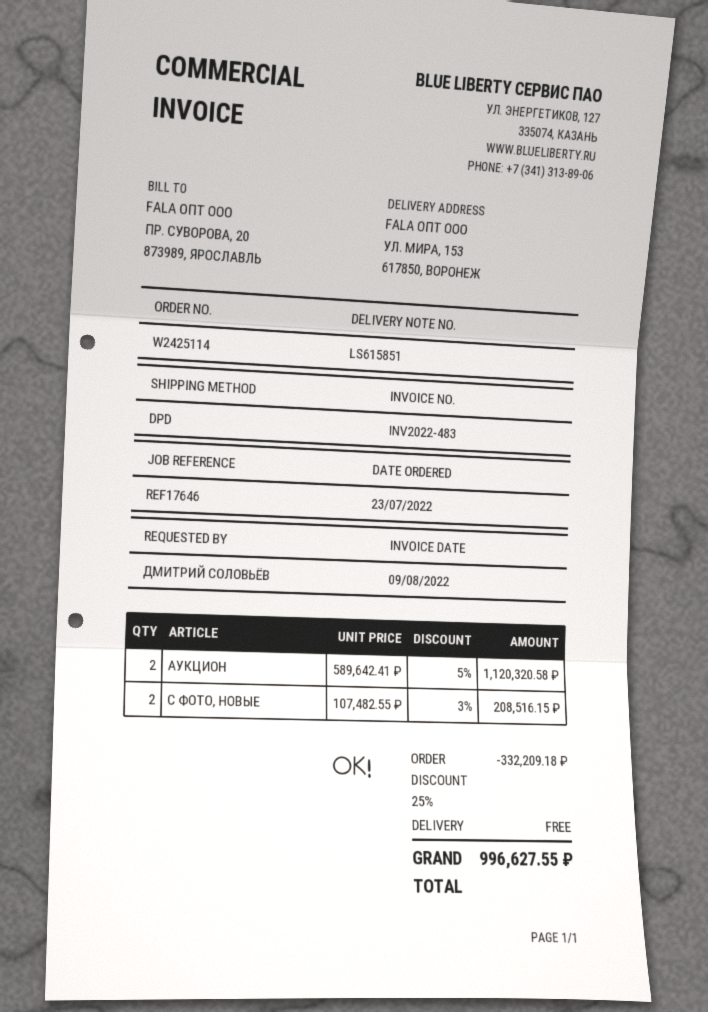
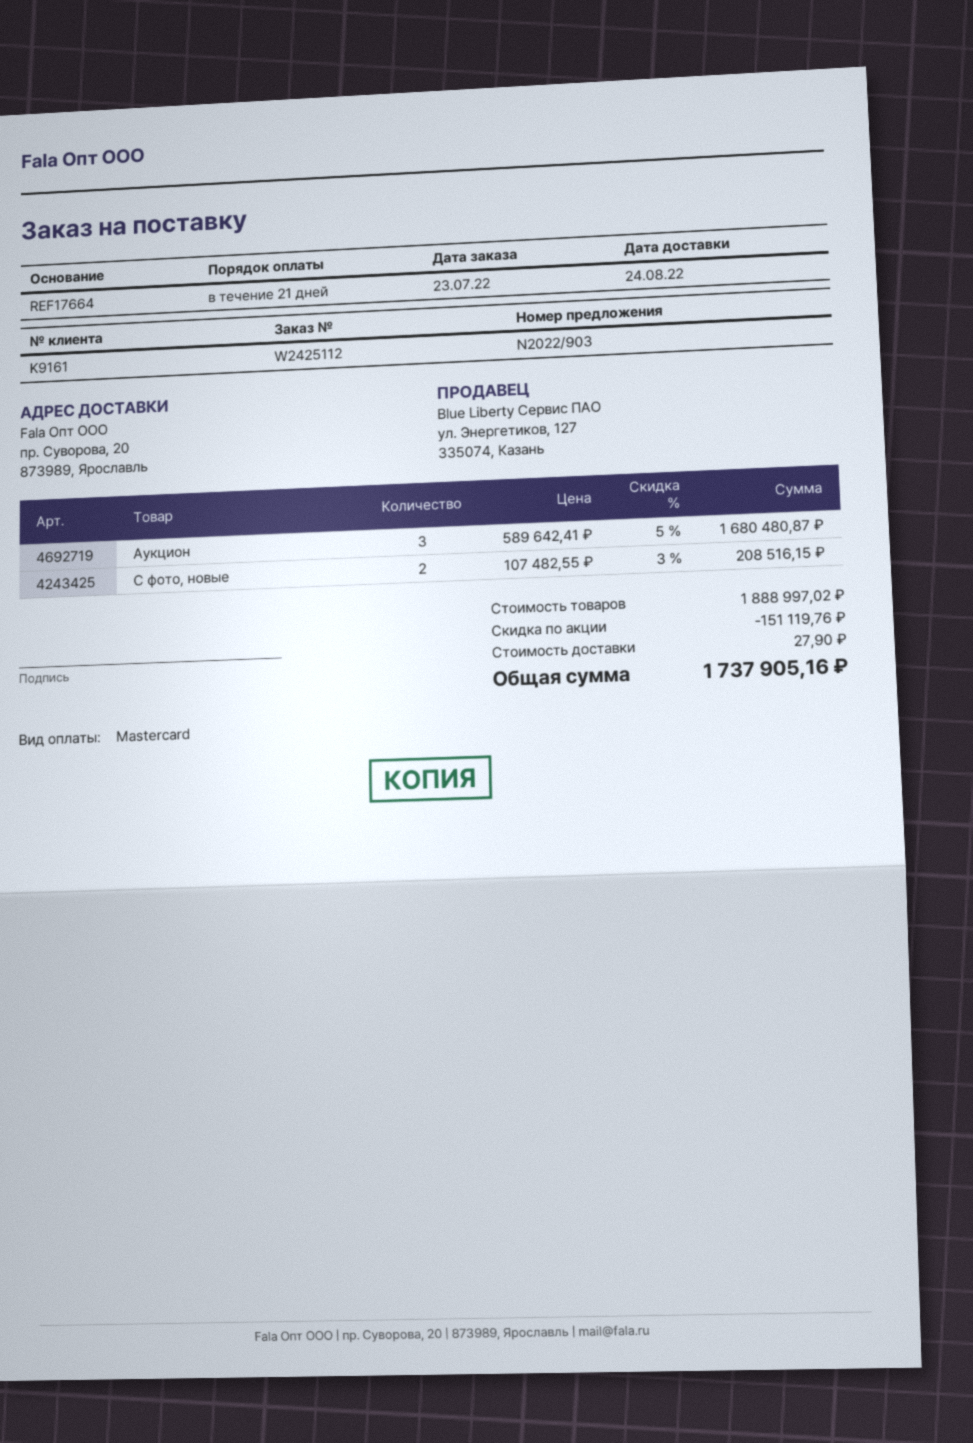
order number: W2425114 -> W2425112
reference: REF17646 -> REF17664
ship to: УЛ. МИРА, 153, 617850, ВОРОНЕЖ -> пр. Суворова, 20, 873989, Ярославль
АУКЦИОН: 2 x 589642.41 - 5% = 1120320.58 -> 3 x 589642.41 - 5% = 1680480.87
discount: 332209.18 -> 151119.76
shipping: 0.00 -> 27.90
total: 996627.55 -> 1737905.16

